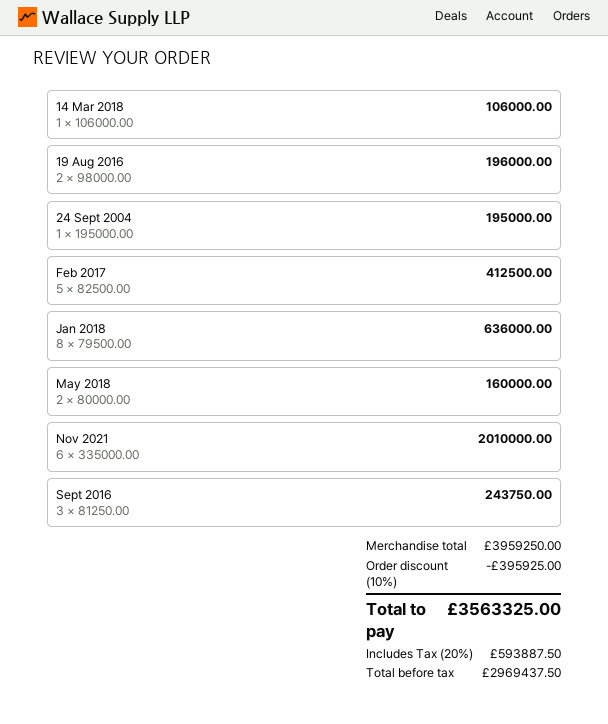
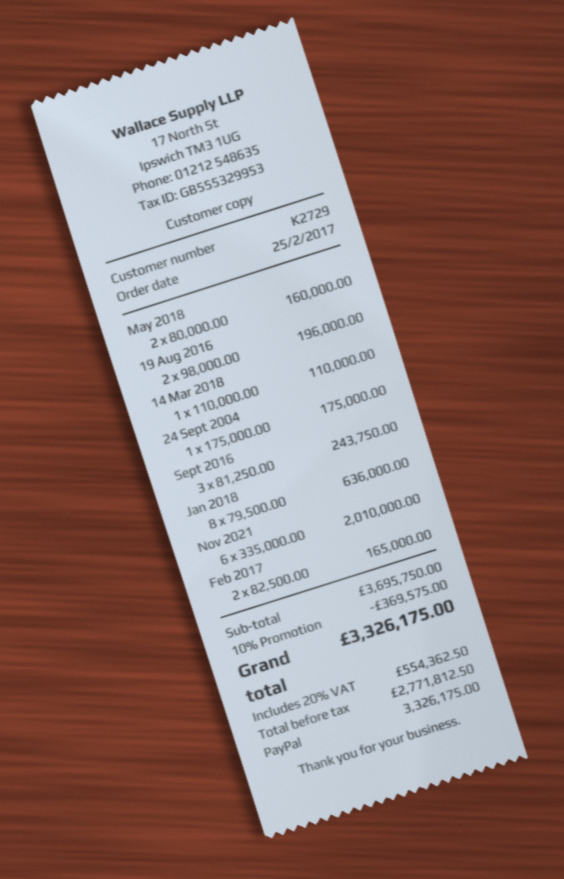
14 Mar 2018: 1 x 106000.00 = 106000.00 -> 1 x 110000.00 = 110000.00
24 Sept 2004: 1 x 195000.00 = 195000.00 -> 1 x 175000.00 = 175000.00
Feb 2017: 5 x 82500.00 = 412500.00 -> 2 x 82500.00 = 165000.00
subtotal: 3959250.00 -> 3695750.00
discount: 10% = 395925.00 -> 10% = 369575.00
net: 2969437.50 -> 2771812.50
tax: 20% = 593887.50 -> 20% = 554362.50
total: 3563325.00 -> 3326175.00

